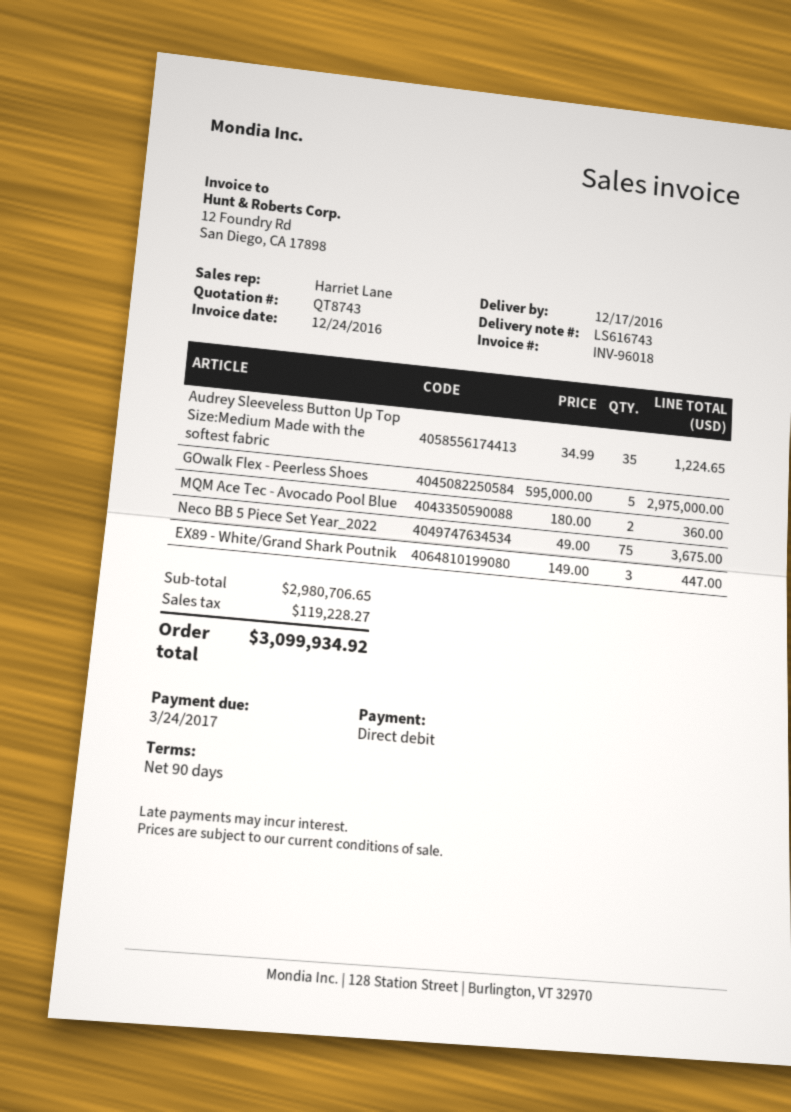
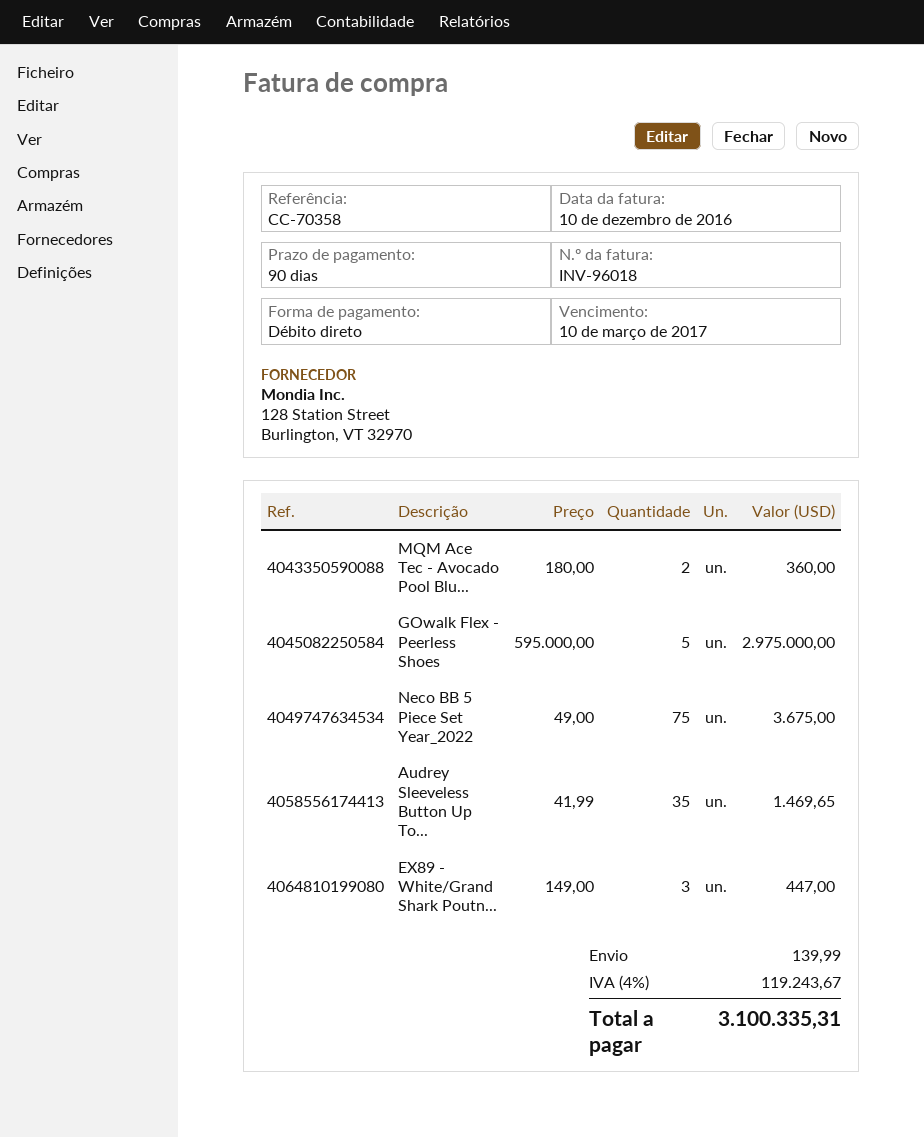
invoice date: 2016-12-24 -> 2016-12-10
due date: 2017-03-24 -> 2017-03-10
Audrey Sleeveless Button Up Top Size:Medium Made with the softest fabric: 35 x 34.99 = 1224.65 -> 35 x 41.99 = 1469.65
shipping: none -> 139.99
tax: 119228.27 -> 119243.67
total: 3099934.92 -> 3100335.31

